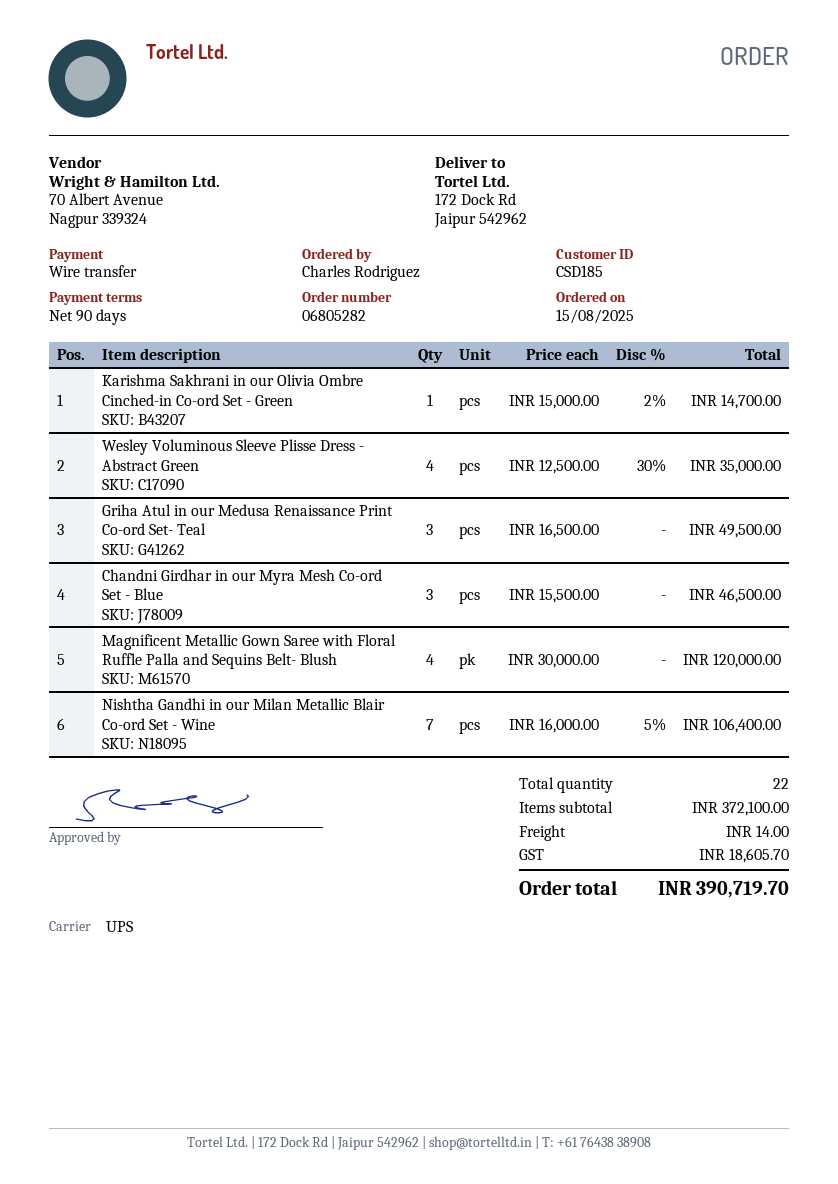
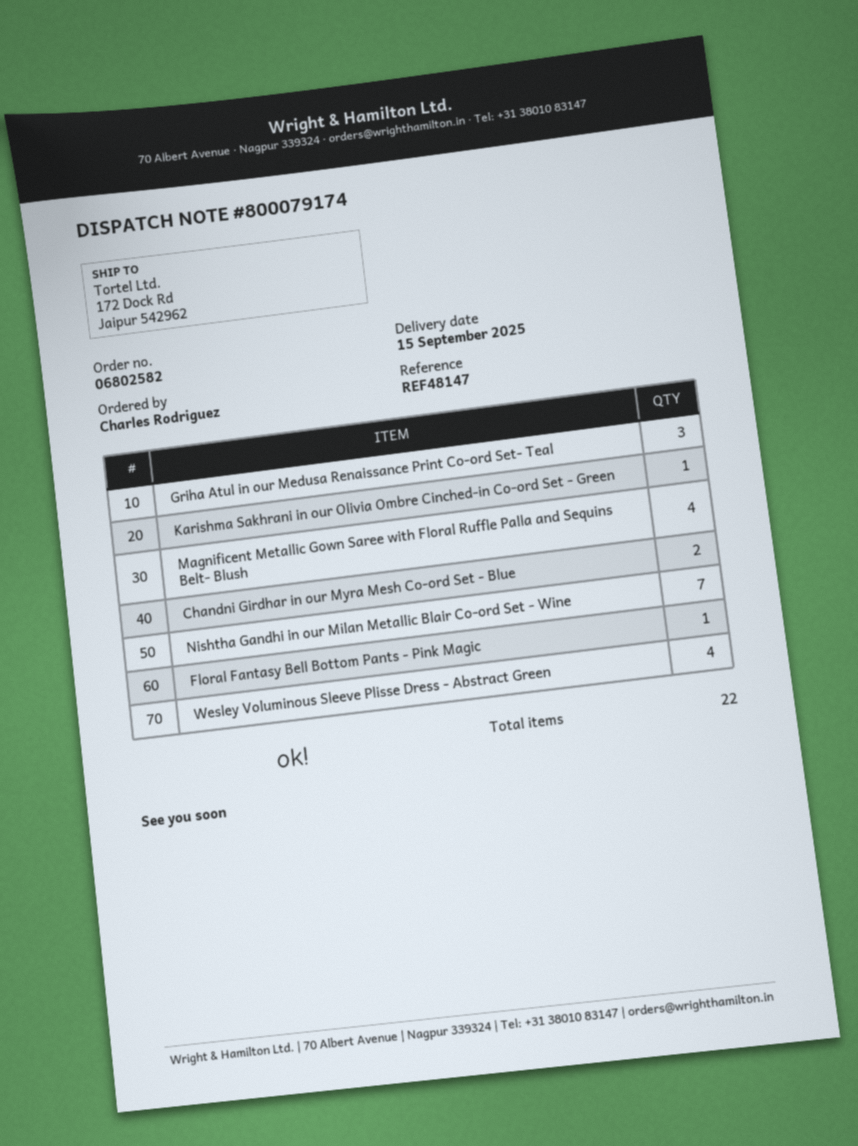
order number: 06805282 -> 06802582
Chandni Girdhar in our Myra Mesh Co-ord Set - Blue: 3 -> 2
Floral Fantasy Bell Bottom Pants - Pink Magic: none -> 1

